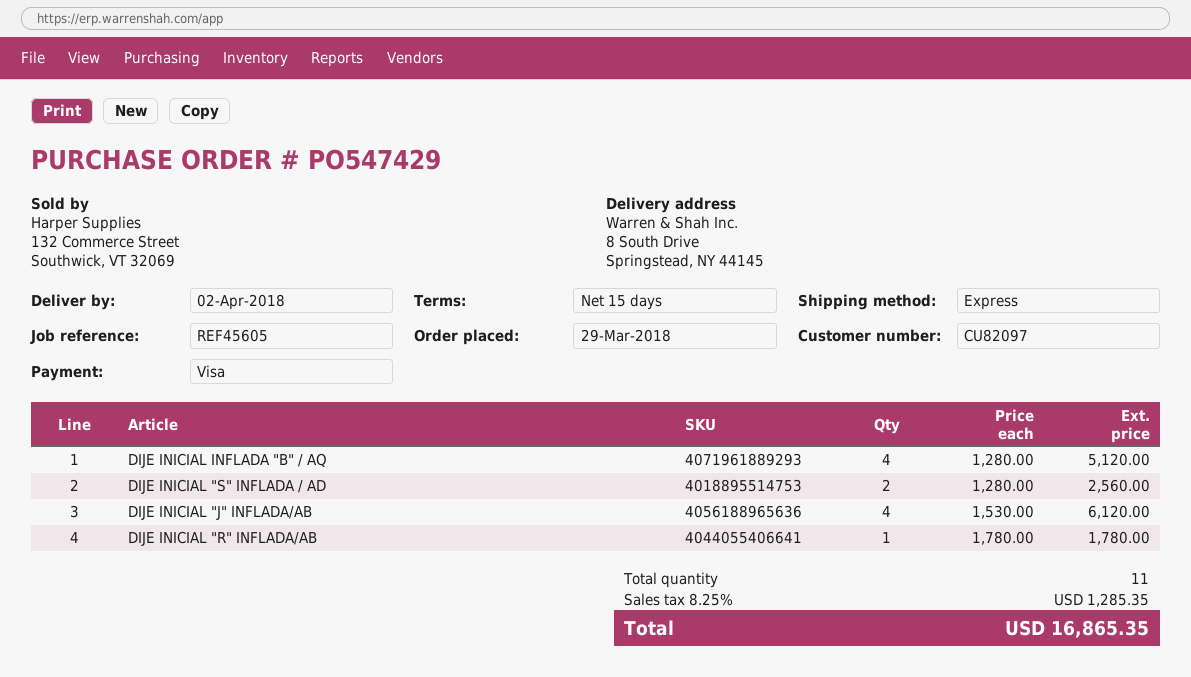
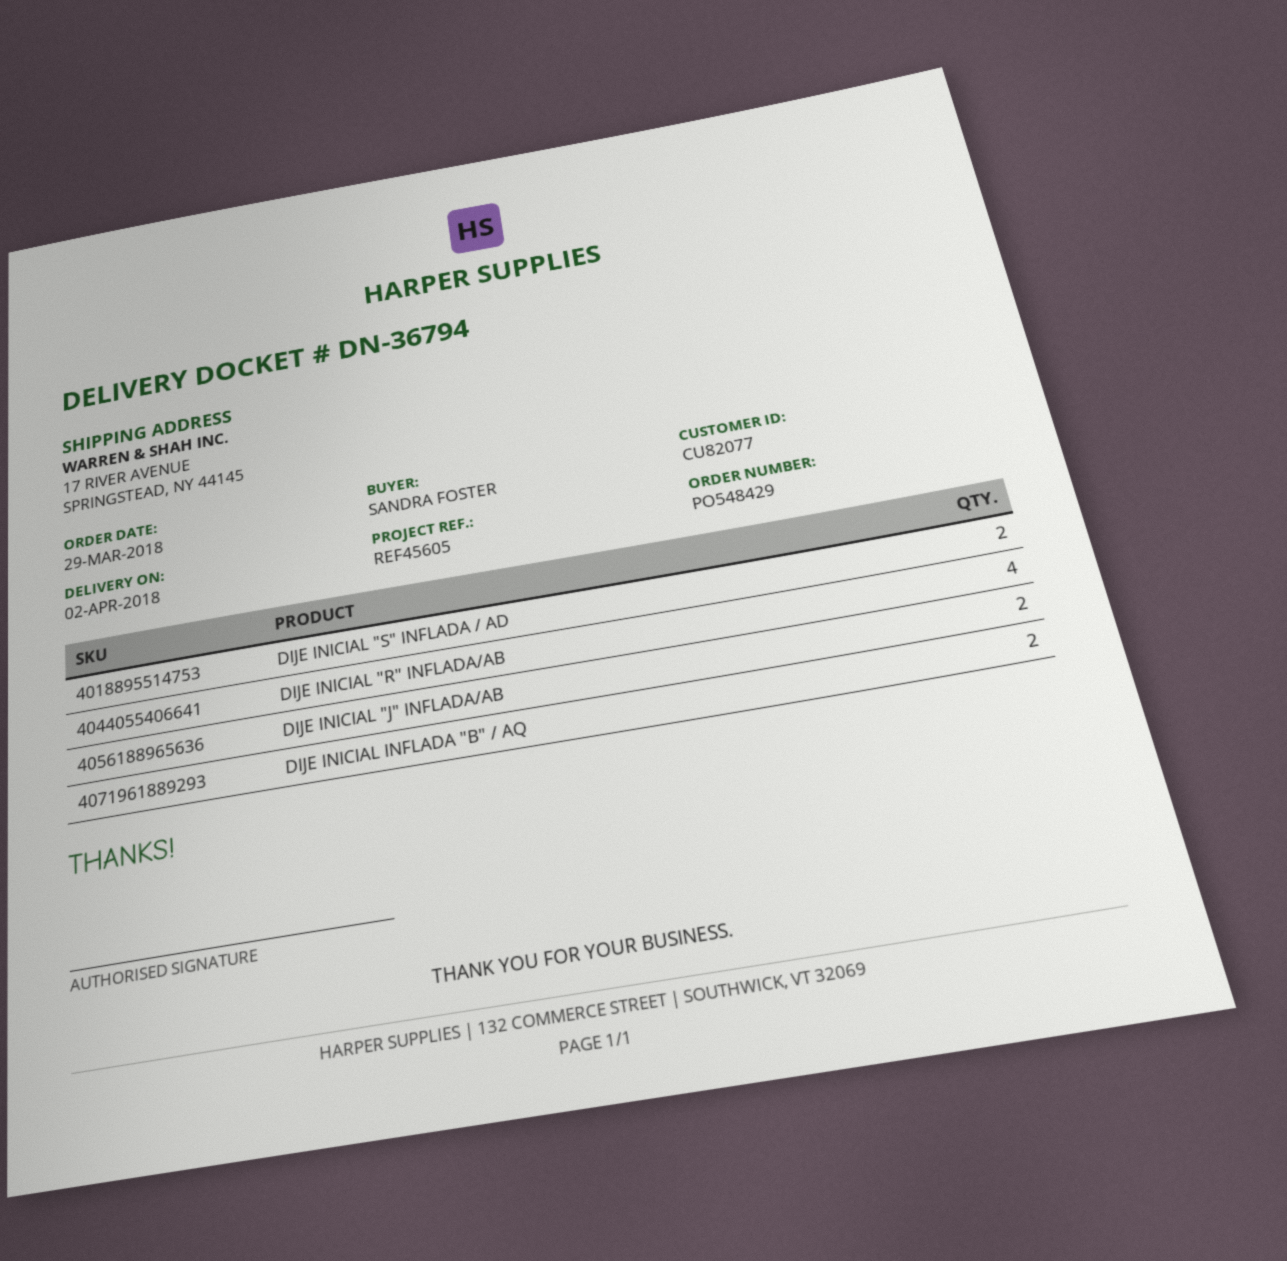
order number: PO547429 -> PO548429
customer number: CU82097 -> CU82077
ship to: 8 South Drive, Springstead, NY 44145 -> 17 RIVER AVENUE, SPRINGSTEAD, NY 44145
DIJE INICIAL INFLADA "B" / AQ: 4 -> 2
DIJE INICIAL "J" INFLADA/AB: 4 -> 2
DIJE INICIAL "R" INFLADA/AB: 1 -> 4

